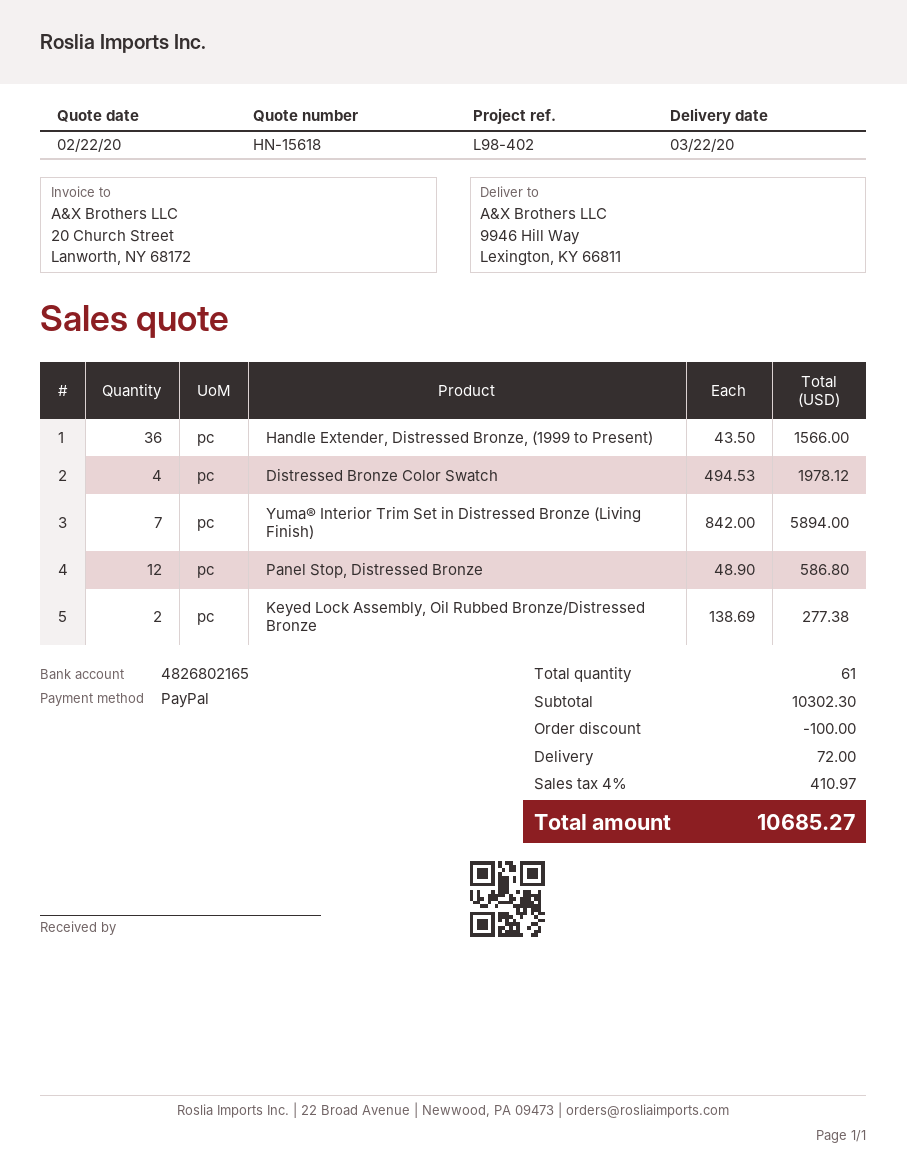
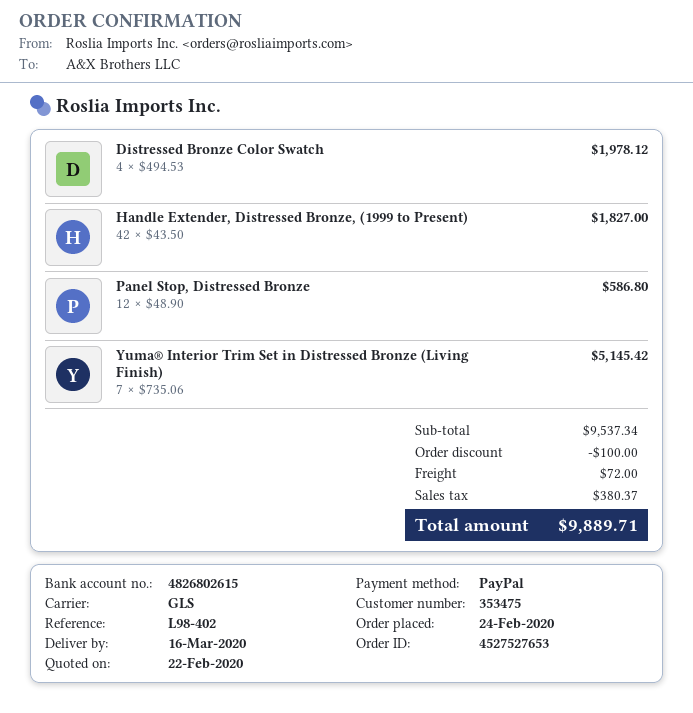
delivery date: 2020-03-22 -> 2020-03-16
bank account: 4826802165 -> 4826802615
Handle Extender, Distressed Bronze, (1999 to Present): 36 x 43.50 = 1566.00 -> 42 x 43.50 = 1827.00
Yuma® Interior Trim Set in Distressed Bronze (Living Finish): 7 x 842.00 = 5894.00 -> 7 x 735.06 = 5145.42
Keyed Lock Assembly, Oil Rubbed Bronze/Distressed Bronze: 2 x 138.69 = 277.38 -> none
subtotal: 10302.30 -> 9537.34
tax: 410.97 -> 380.37
total: 10685.27 -> 9889.71

